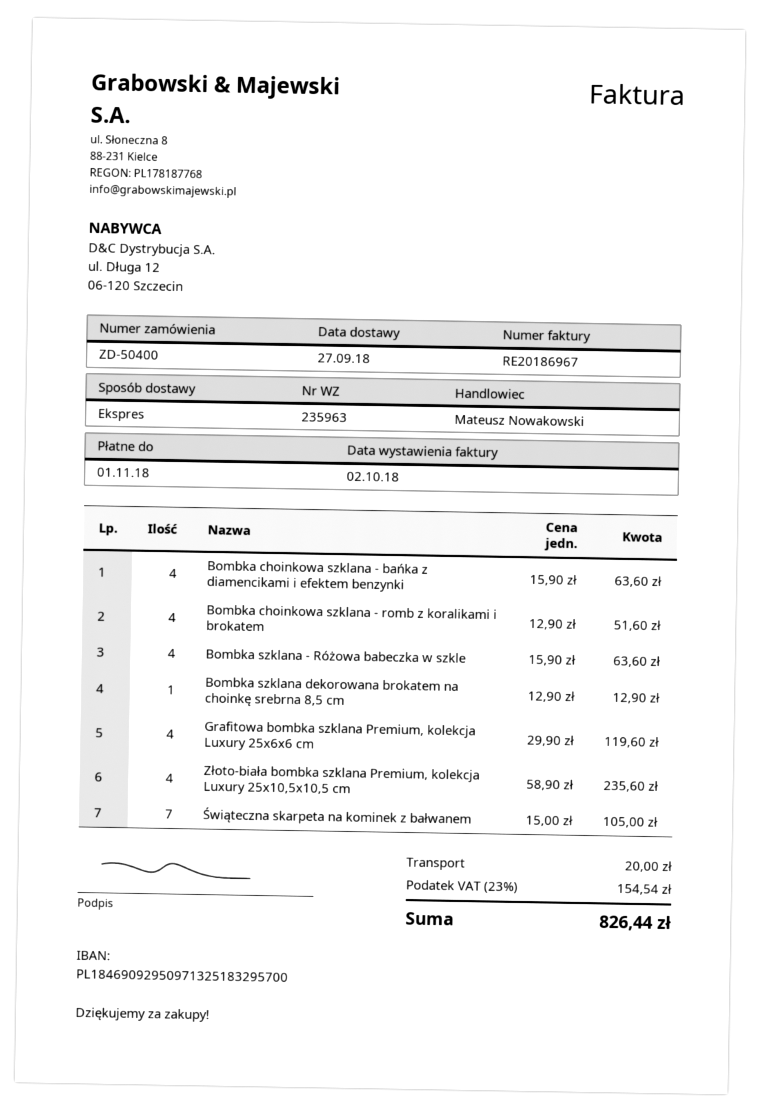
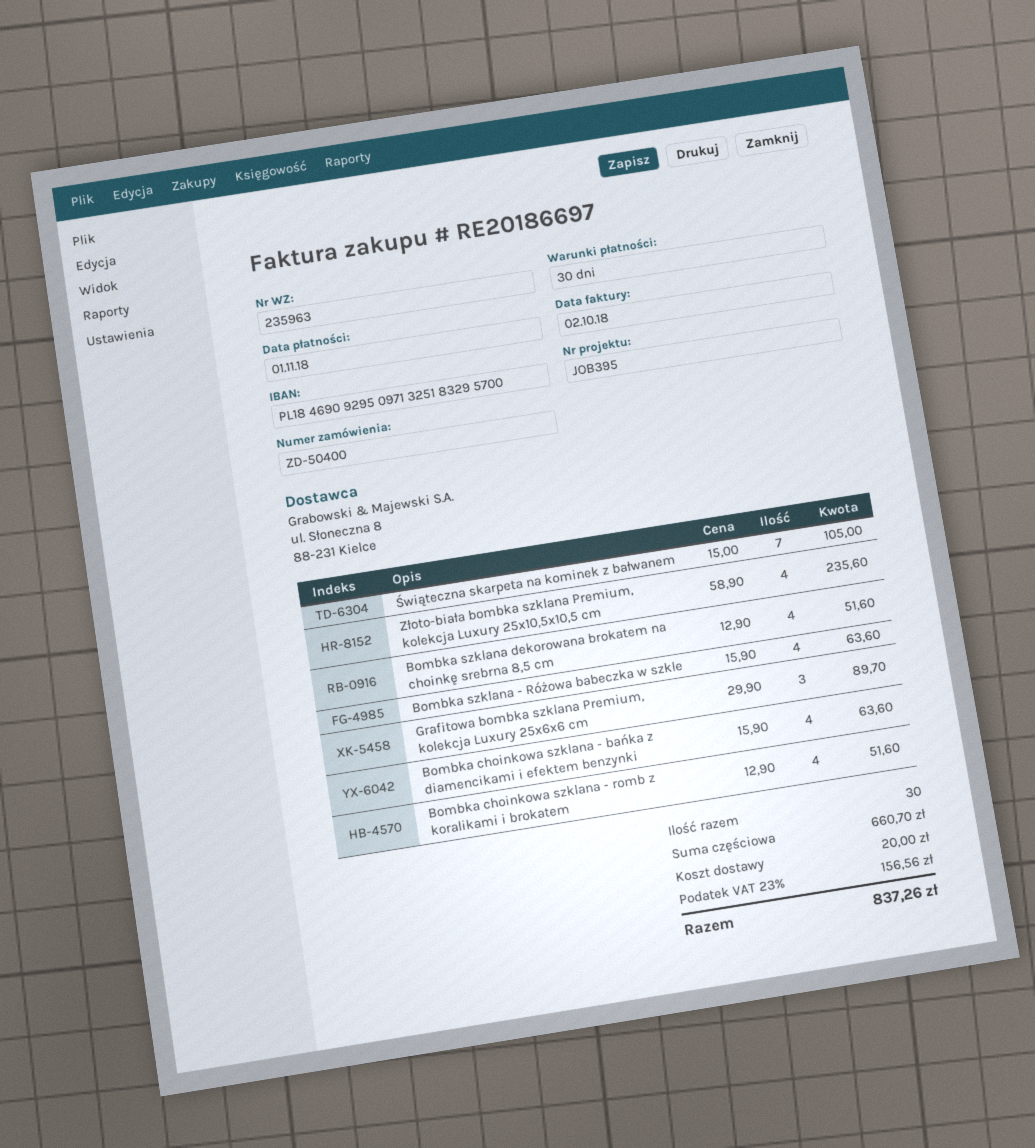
invoice number: RE20186967 -> RE20186697
Bombka szklana dekorowana brokatem na choinkę srebrna 8,5 cm: 1 x 12.90 = 12.90 -> 4 x 12.90 = 51.60
Grafitowa bombka szklana Premium, kolekcja Luxury 25x6x6 cm: 4 x 29.90 = 119.60 -> 3 x 29.90 = 89.70
tax: 23% = 154.54 -> 23% = 156.56
total: 826.44 -> 837.26

